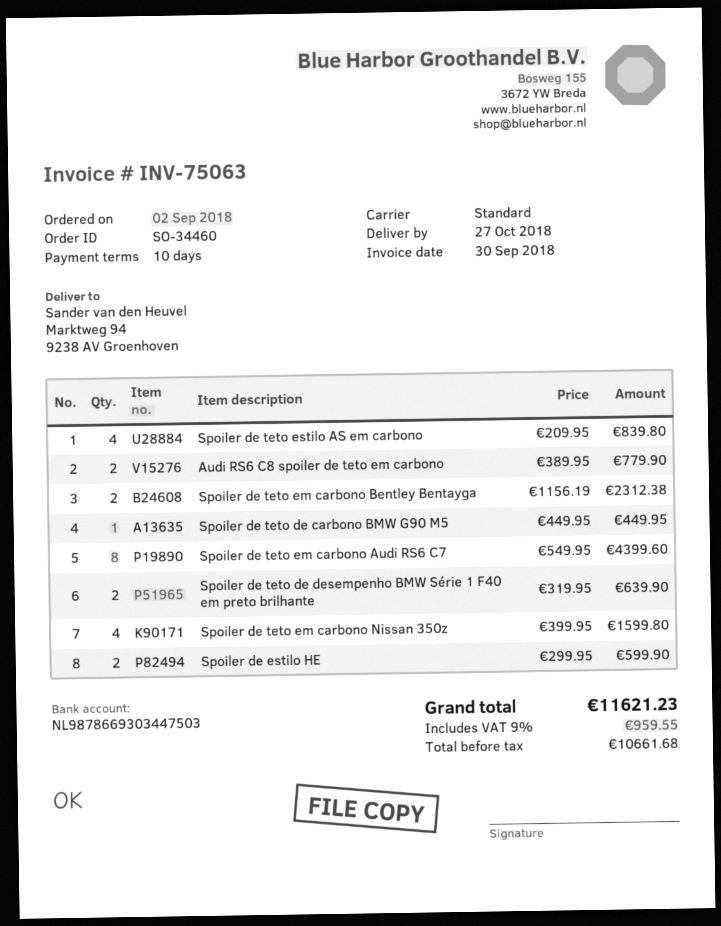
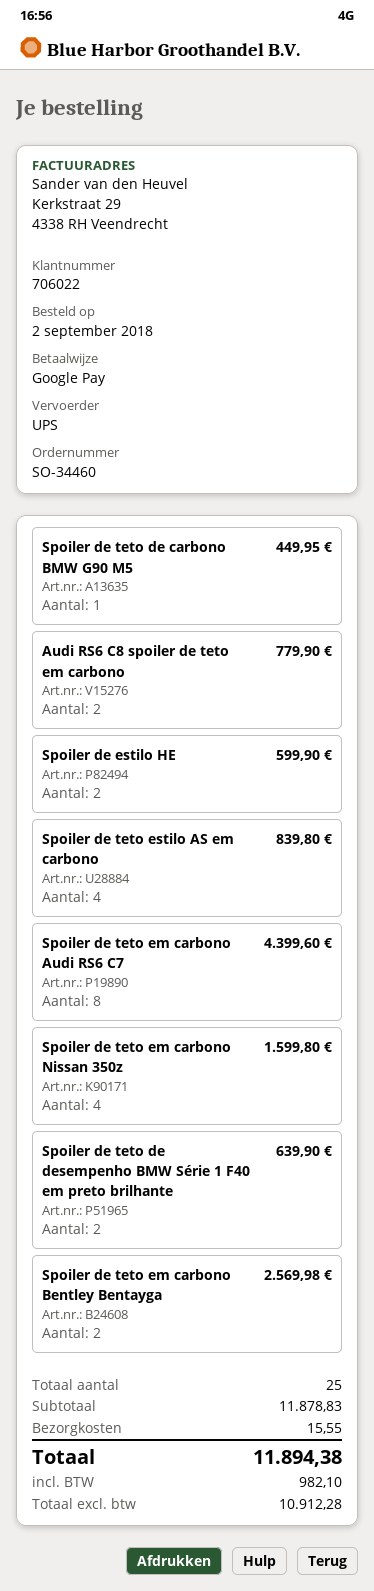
shipping method: standard -> UPS
Spoiler de teto em carbono Bentley Bentayga: 2 for 2312.38 -> 2 for 2569.98
shipping: none -> 15.55
net: 10661.68 -> 10912.28
tax: 959.55 -> 982.10
total: 11621.23 -> 11894.38

